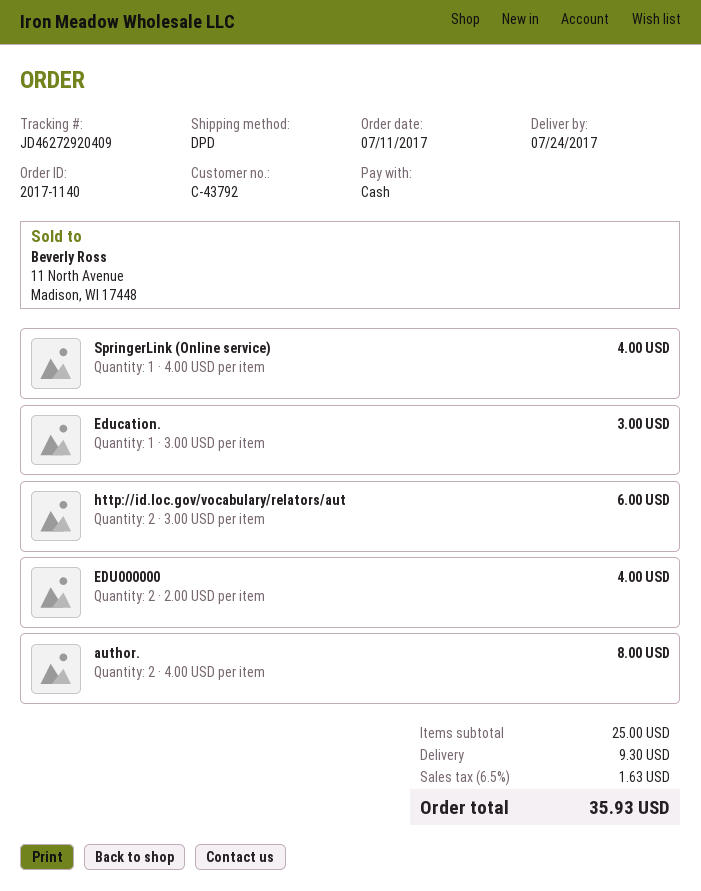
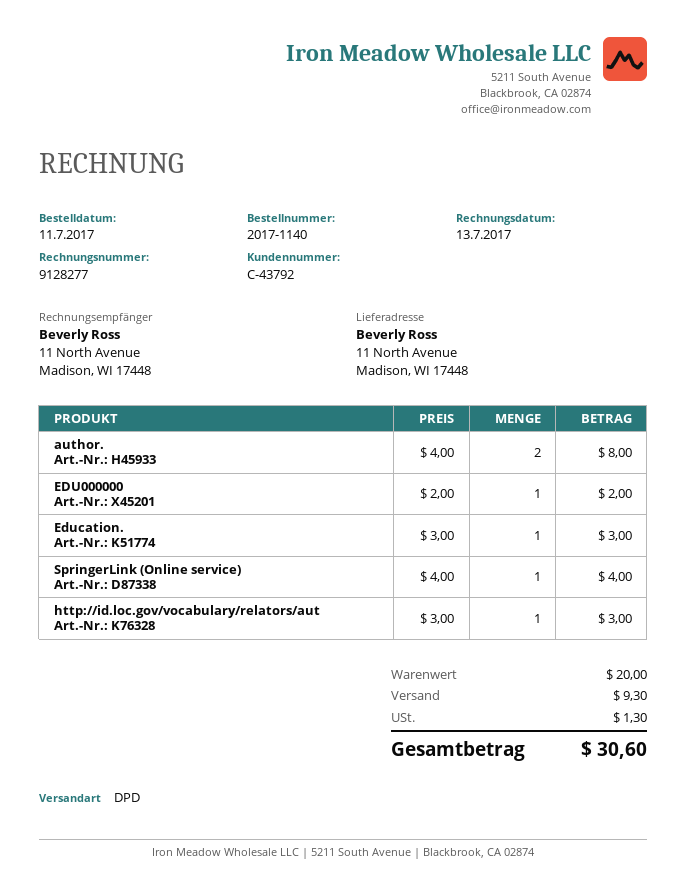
http://id.loc.gov/vocabulary/relators/aut: 2 x 3.00 = 6.00 -> 1 x 3.00 = 3.00
EDU000000: 2 x 2.00 = 4.00 -> 1 x 2.00 = 2.00
subtotal: 25.00 -> 20.00
tax: 1.63 -> 1.30
total: 35.93 -> 30.60

